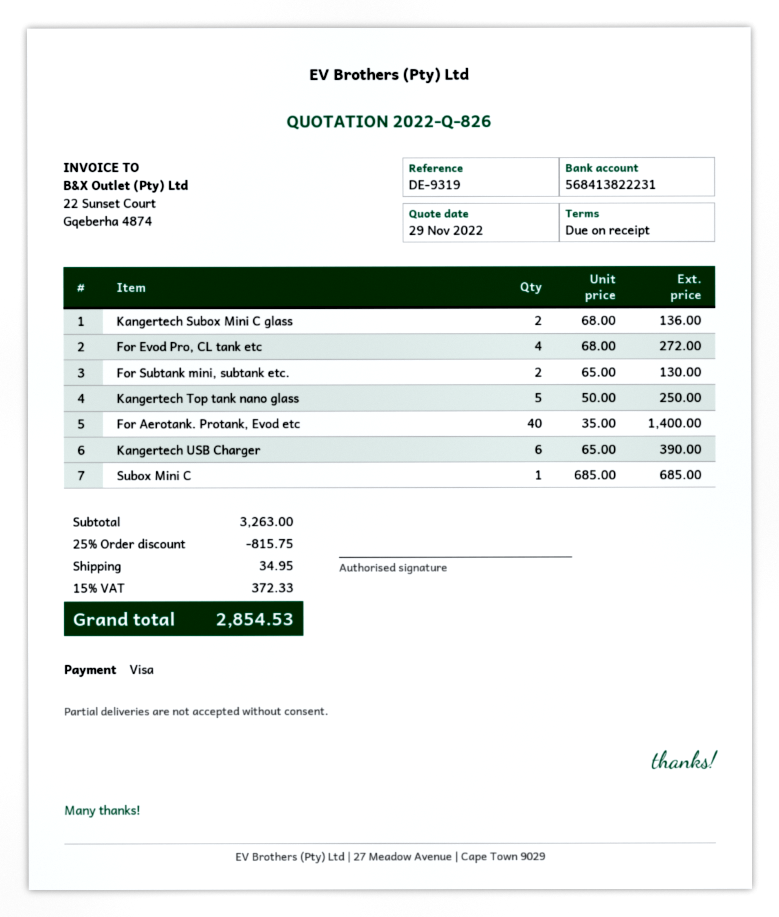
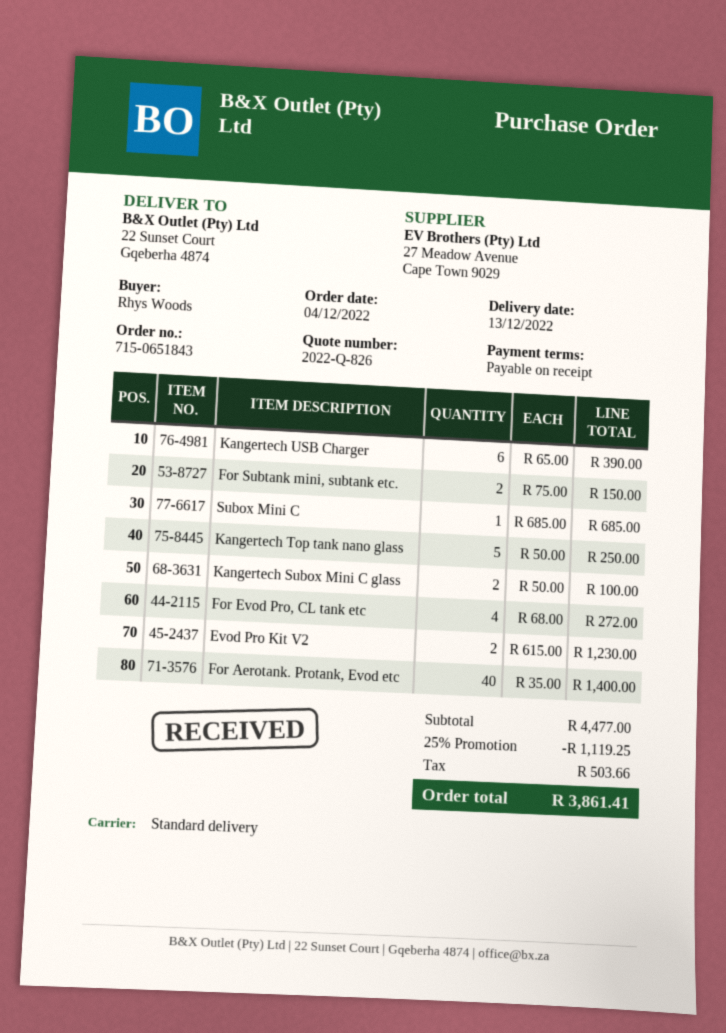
Kangertech Subox Mini C glass: 2 x 68.00 = 136.00 -> 2 x 50.00 = 100.00
For Subtank mini, subtank etc.: 2 x 65.00 = 130.00 -> 2 x 75.00 = 150.00
Evod Pro Kit V2: none -> 2 x 615.00 = 1230.00
subtotal: 3263.00 -> 4477.00
discount: 25% = 815.75 -> 25% = 1119.25
shipping: 34.95 -> none
tax: 372.33 -> 503.66
total: 2854.53 -> 3861.41

